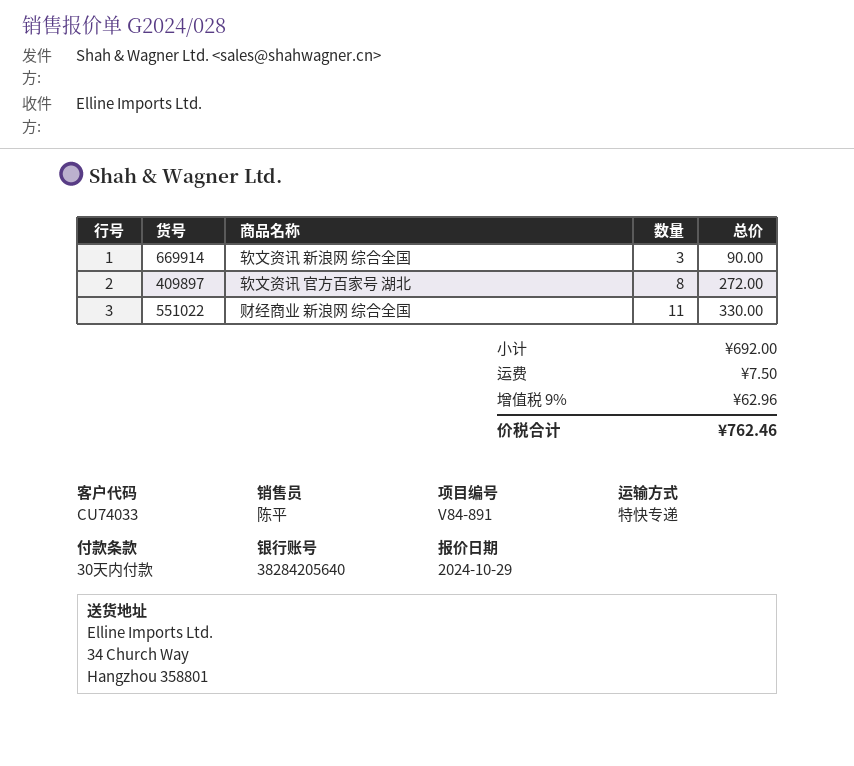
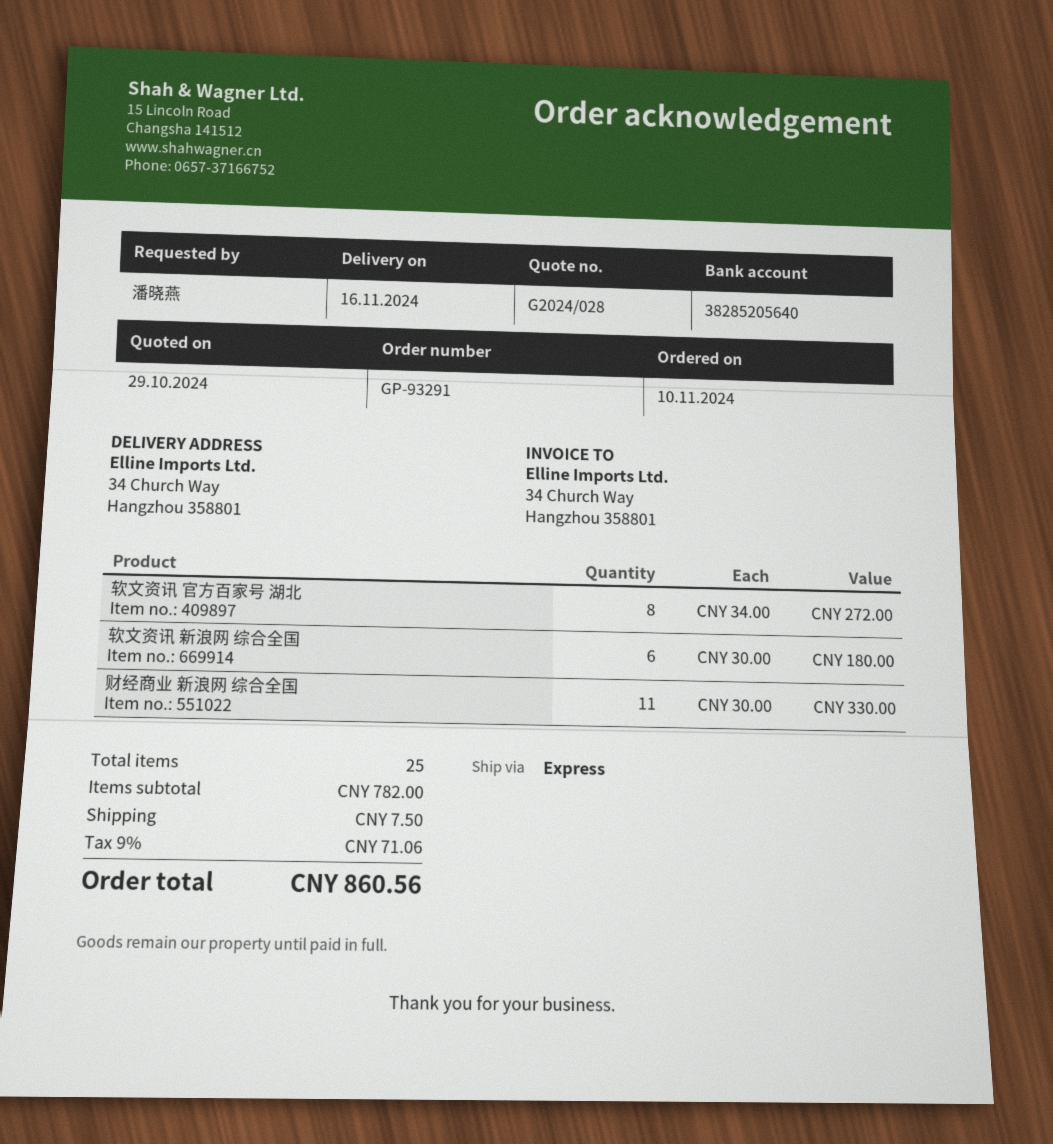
bank account: 38284205640 -> 38285205640
软文资讯 新浪网 综合全国: 3 for 90.00 -> 6 for 180.00
subtotal: 692.00 -> 782.00
tax: 9% = 62.96 -> 9% = 71.06
total: 762.46 -> 860.56

